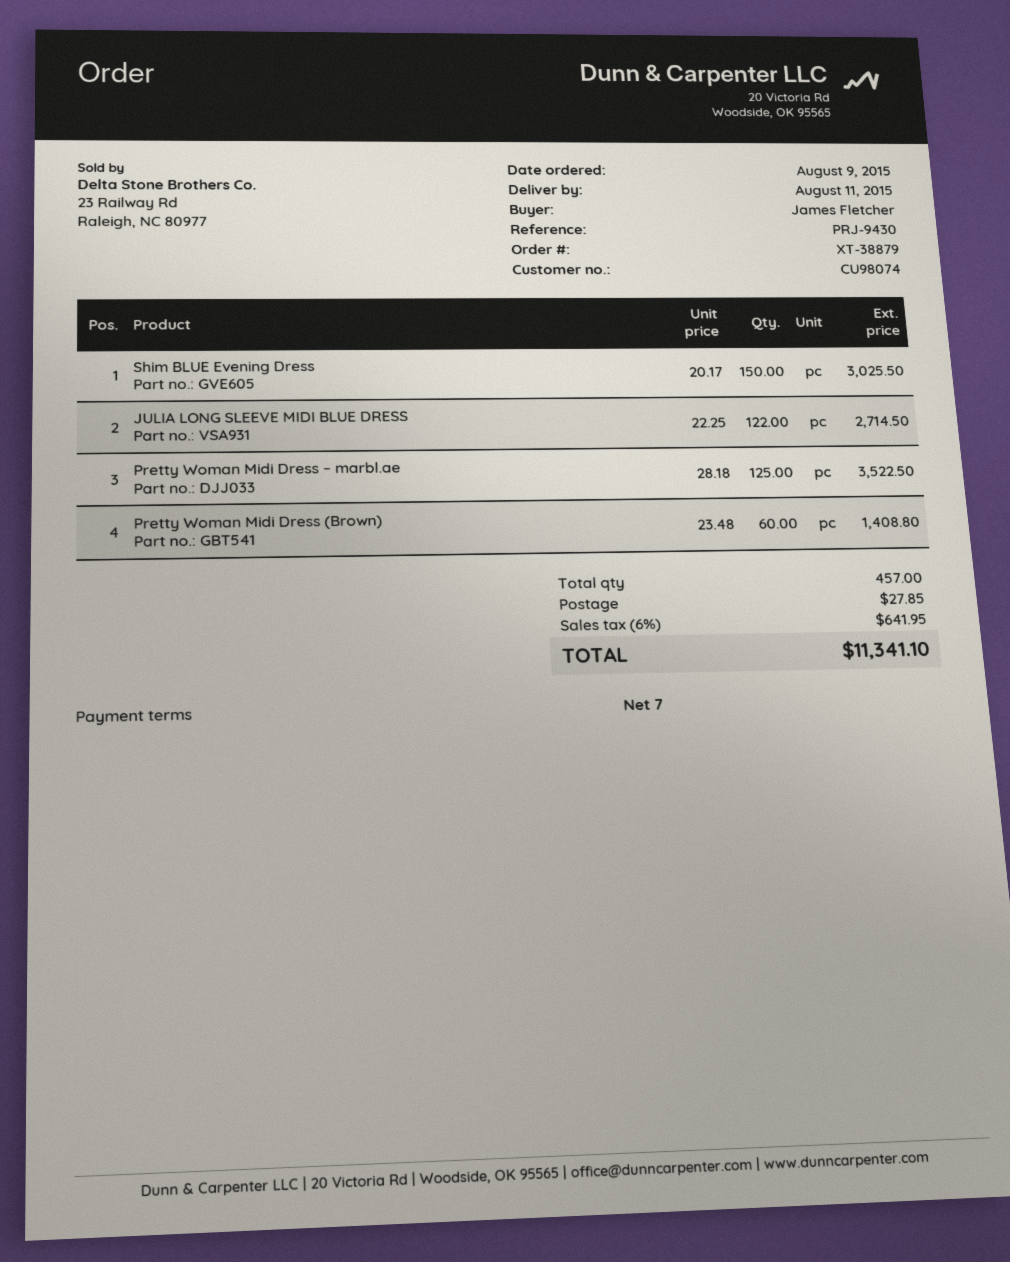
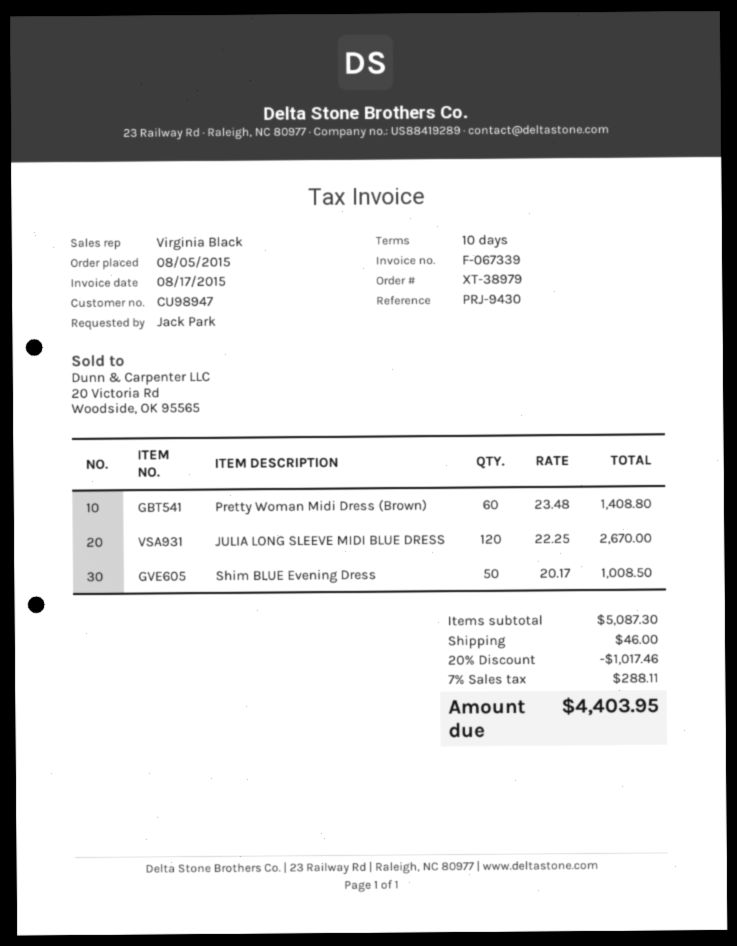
order number: XT-38879 -> XT-38979
order date: 2015-08-09 -> 2015-08-05
payment terms: 7 days -> 10 days
customer number: CU98074 -> CU98947
ordered by: James Fletcher -> Jack Park
Shim BLUE Evening Dress: 150 x 20.17 = 3025.50 -> 50 x 20.17 = 1008.50
JULIA LONG SLEEVE MIDI BLUE DRESS: 122 x 22.25 = 2714.50 -> 120 x 22.25 = 2670.00
Pretty Woman Midi Dress – marbl.ae: 125 x 28.18 = 3522.50 -> none
discount: none -> 20% = 1017.46
shipping: 27.85 -> 46.00
tax: 6% = 641.95 -> 7% = 288.11
total: 11341.10 -> 4403.95

